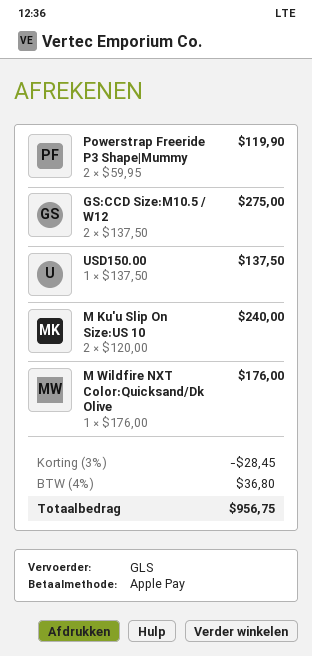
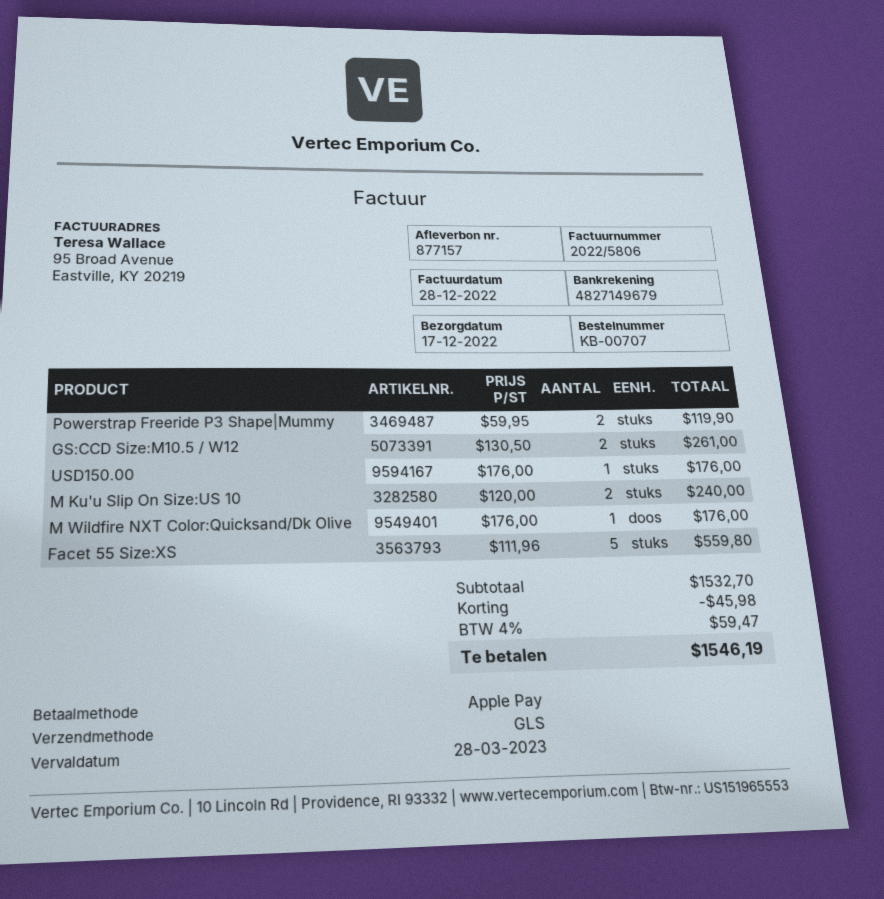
GS:CCD Size:M10.5 / W12: 2 x 137.50 = 275.00 -> 2 x 130.50 = 261.00
USD150.00: 1 x 137.50 = 137.50 -> 1 x 176.00 = 176.00
Facet 55 Size:XS: none -> 5 x 111.96 = 559.80
discount: 28.45 -> 45.98
tax: 4% = 36.80 -> 4% = 59.47
total: 956.75 -> 1546.19

